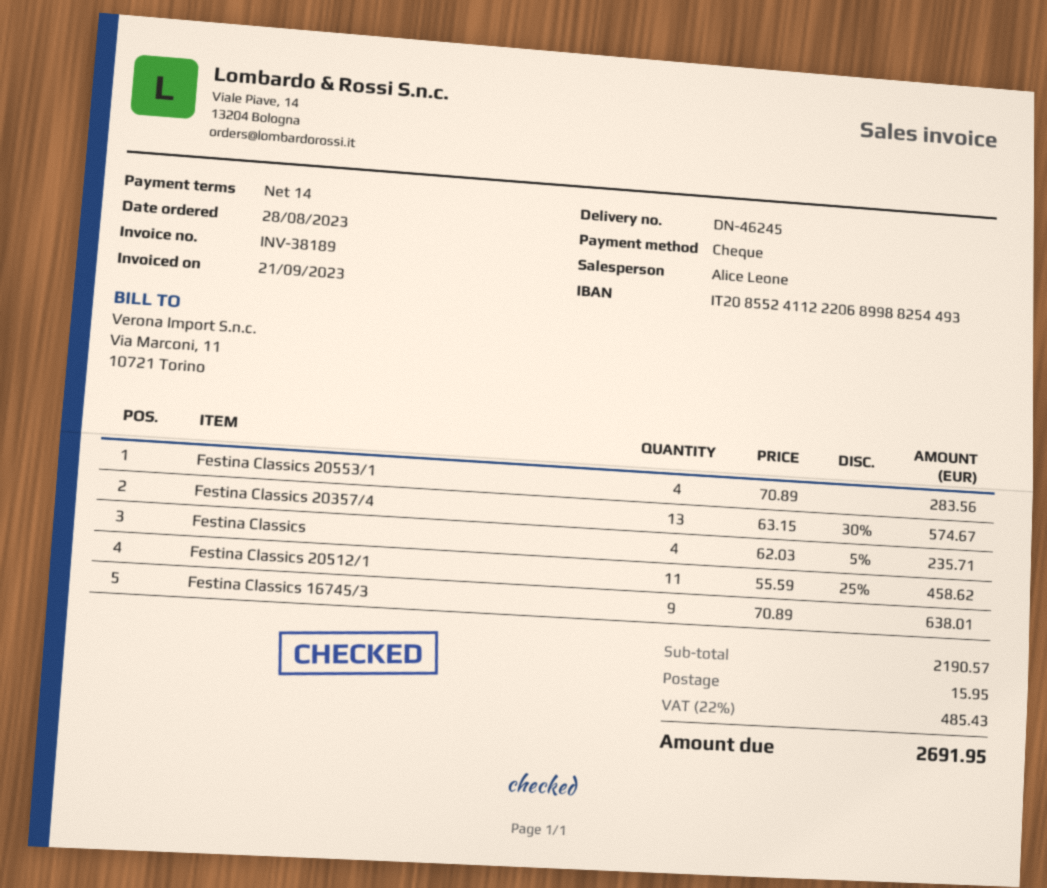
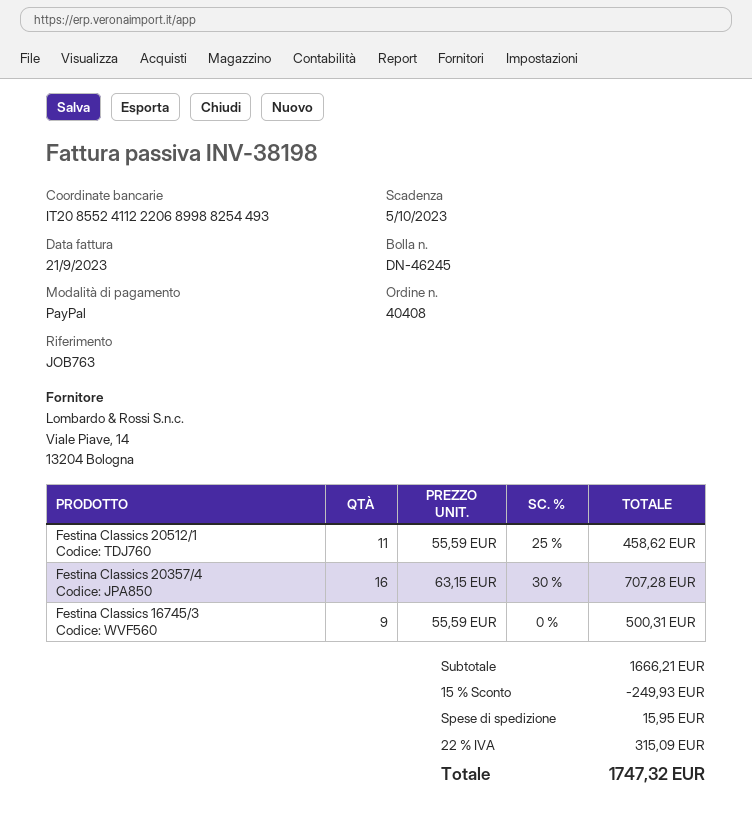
invoice number: INV-38189 -> INV-38198
payment method: cheque -> PayPal
Festina Classics 20553/1: 4 x 70.89 = 283.56 -> none
Festina Classics 20357/4: 13 x 63.15 - 30% = 574.67 -> 16 x 63.15 - 30% = 707.28
Festina Classics: 4 x 62.03 - 5% = 235.71 -> none
Festina Classics 16745/3: 9 x 70.89 = 638.01 -> 9 x 55.59 = 500.31
subtotal: 2190.57 -> 1666.21
discount: none -> 15% = 249.93
tax: 22% = 485.43 -> 22% = 315.09
total: 2691.95 -> 1747.32

